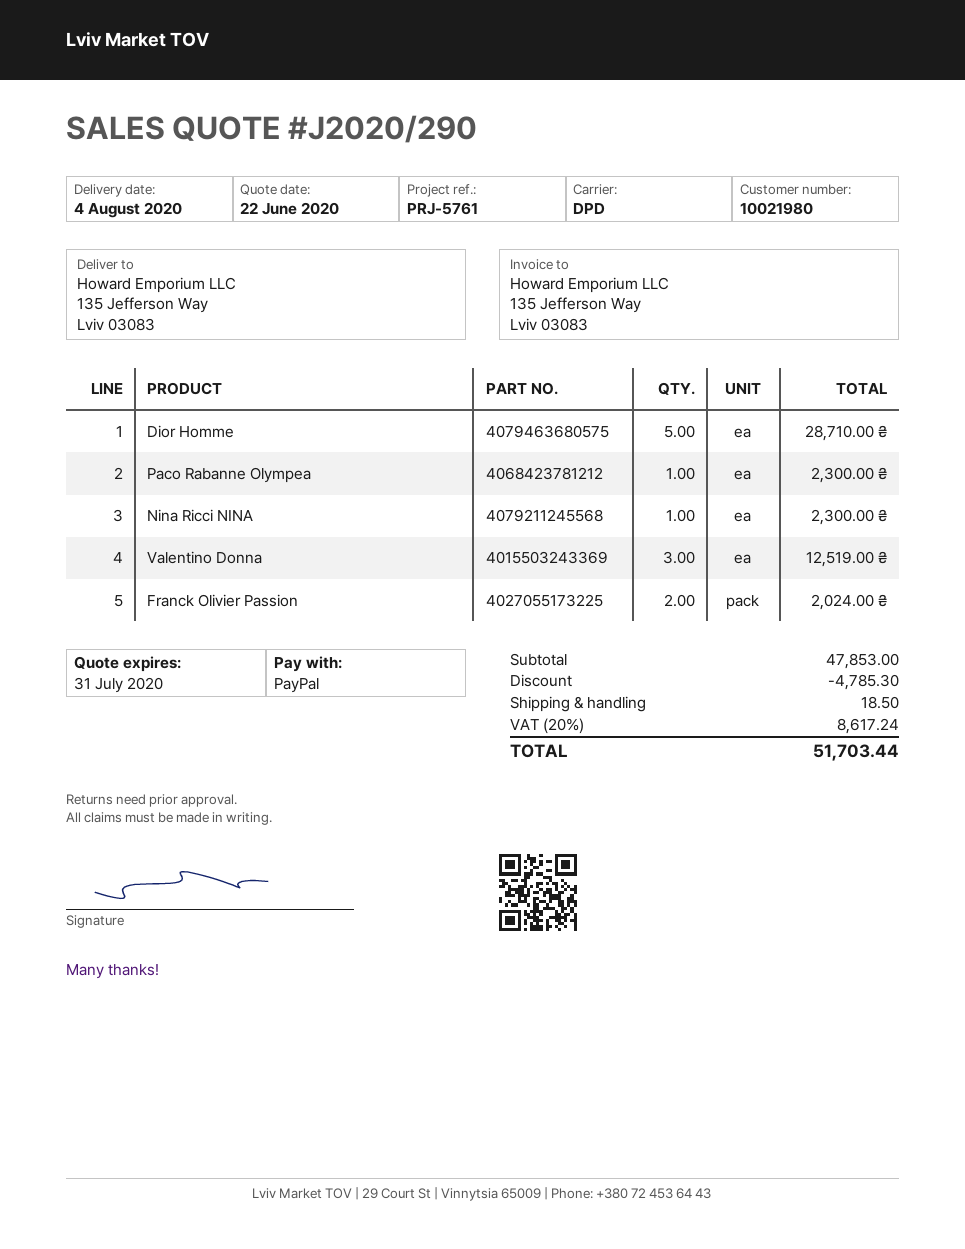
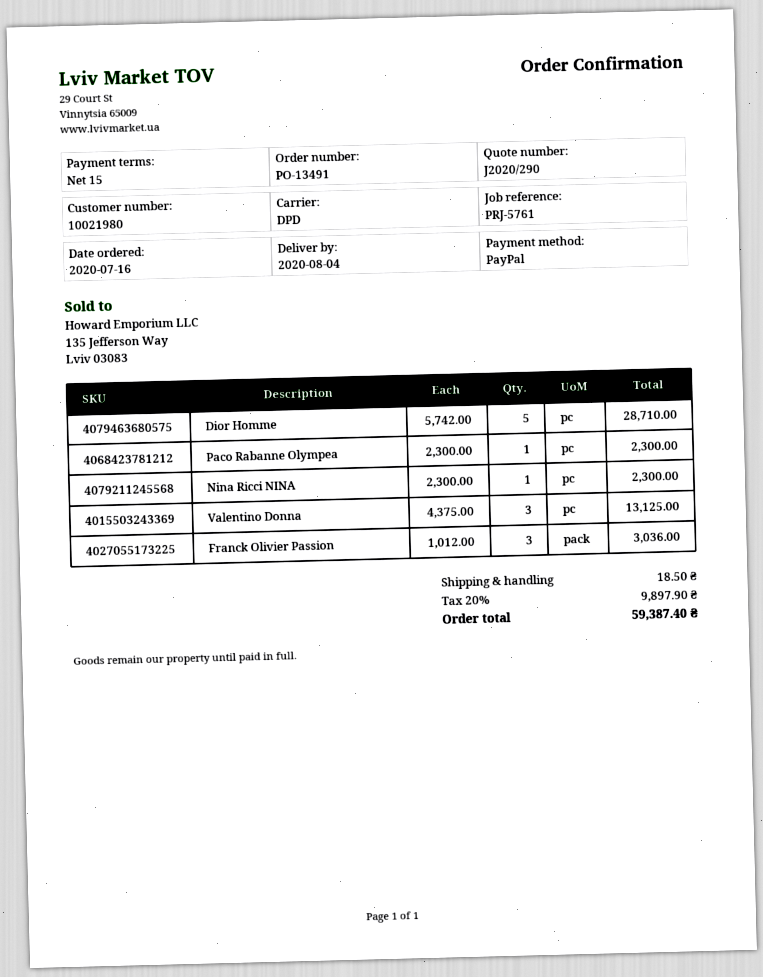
Valentino Donna: 3 for 12519.00 -> 3 for 13125.00
Franck Olivier Passion: 2 for 2024.00 -> 3 for 3036.00
discount: 4785.30 -> none
tax: 20% = 8617.24 -> 20% = 9897.90
total: 51703.44 -> 59387.40

